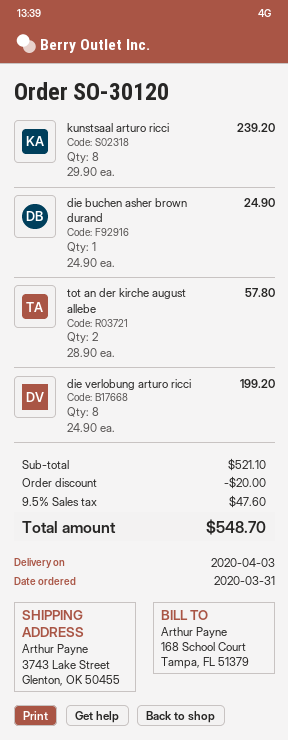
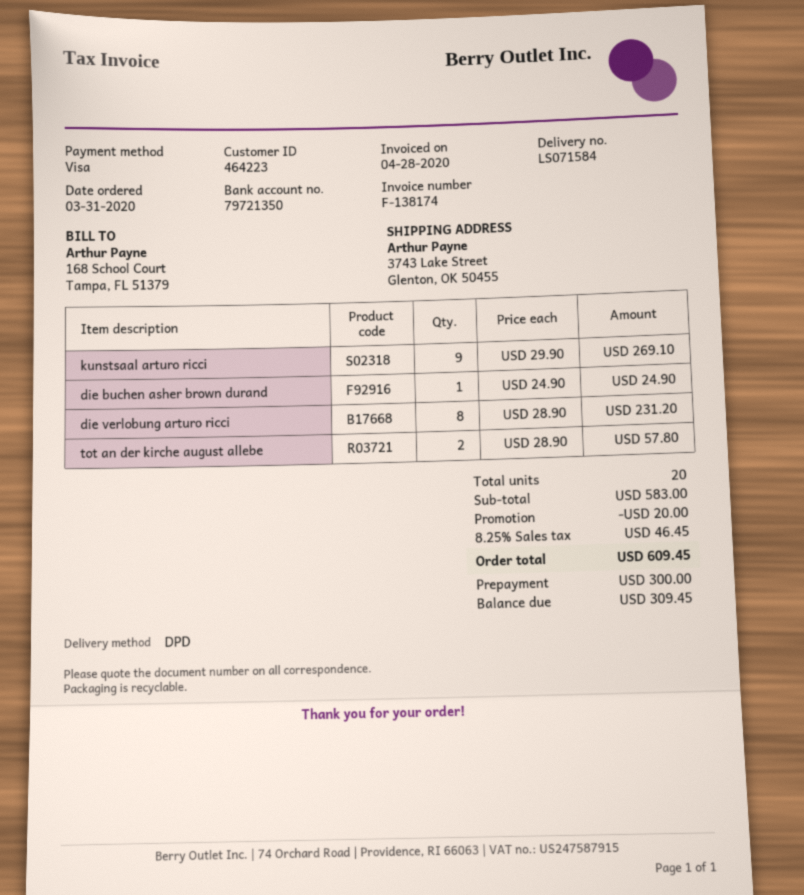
kunstsaal arturo ricci: 8 x 29.90 = 239.20 -> 9 x 29.90 = 269.10
die verlobung arturo ricci: 8 x 24.90 = 199.20 -> 8 x 28.90 = 231.20
subtotal: 521.10 -> 583.00
tax: 9.5% = 47.60 -> 8.25% = 46.45
total: 548.70 -> 609.45

